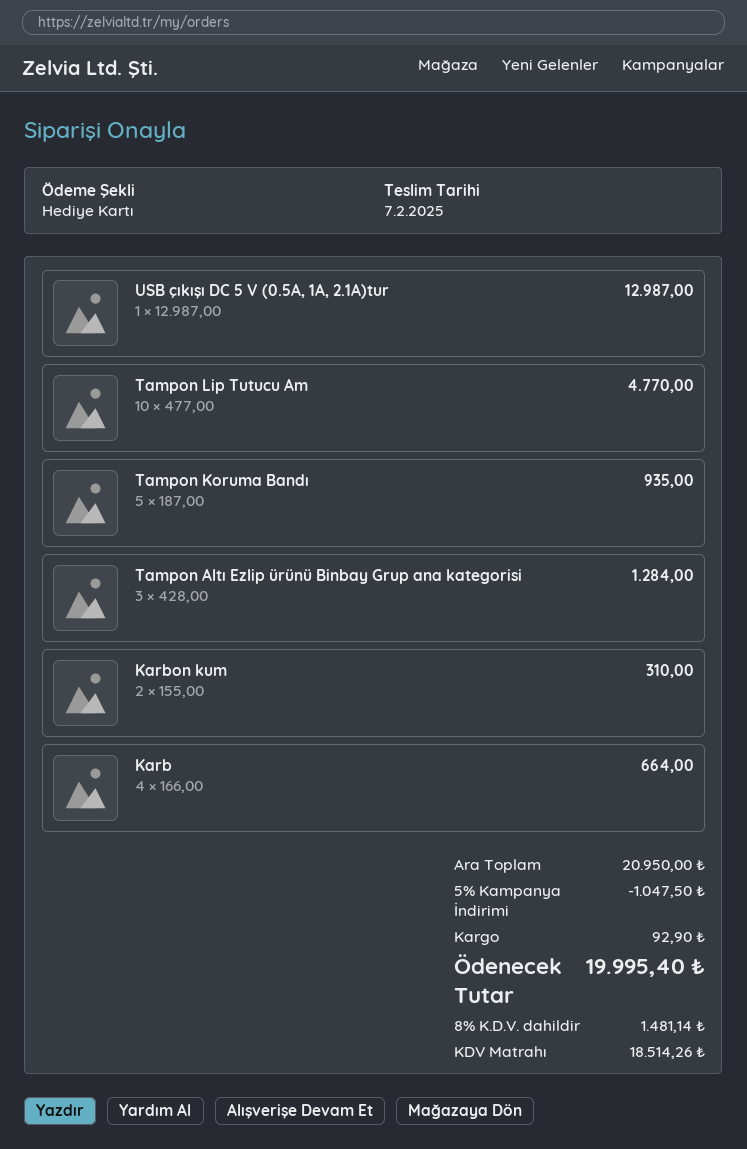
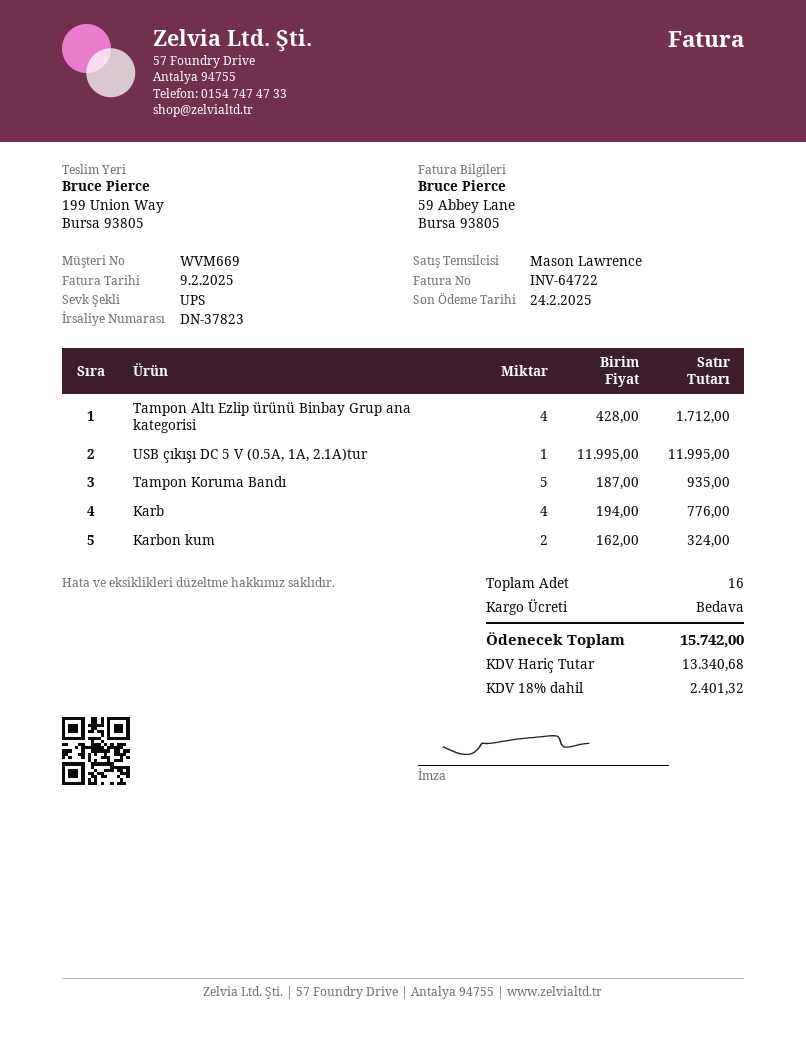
USB çıkışı DC 5 V (0.5A, 1A, 2.1A)tur: 1 x 12987.00 = 12987.00 -> 1 x 11995.00 = 11995.00
Tampon Lip Tutucu Am: 10 x 477.00 = 4770.00 -> none
Tampon Altı Ezlip ürünü Binbay Grup ana kategorisi: 3 x 428.00 = 1284.00 -> 4 x 428.00 = 1712.00
Karbon kum: 2 x 155.00 = 310.00 -> 2 x 162.00 = 324.00
Karb: 4 x 166.00 = 664.00 -> 4 x 194.00 = 776.00
discount: 5% = 1047.50 -> none
shipping: 92.90 -> 0.00
net: 18514.26 -> 13340.68
tax: 8% = 1481.14 -> 18% = 2401.32
total: 19995.40 -> 15742.00

